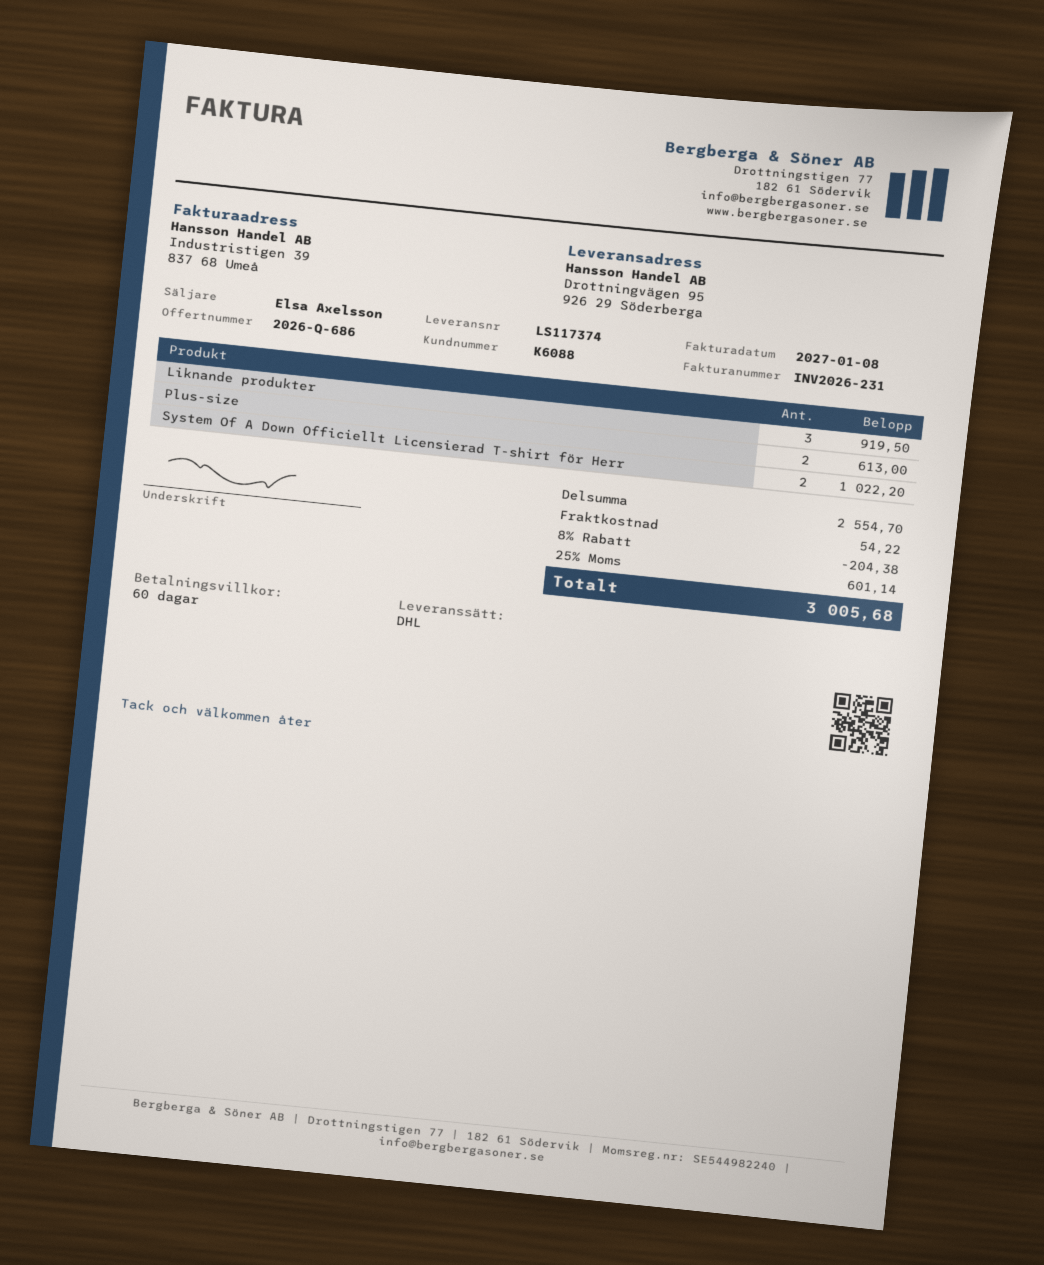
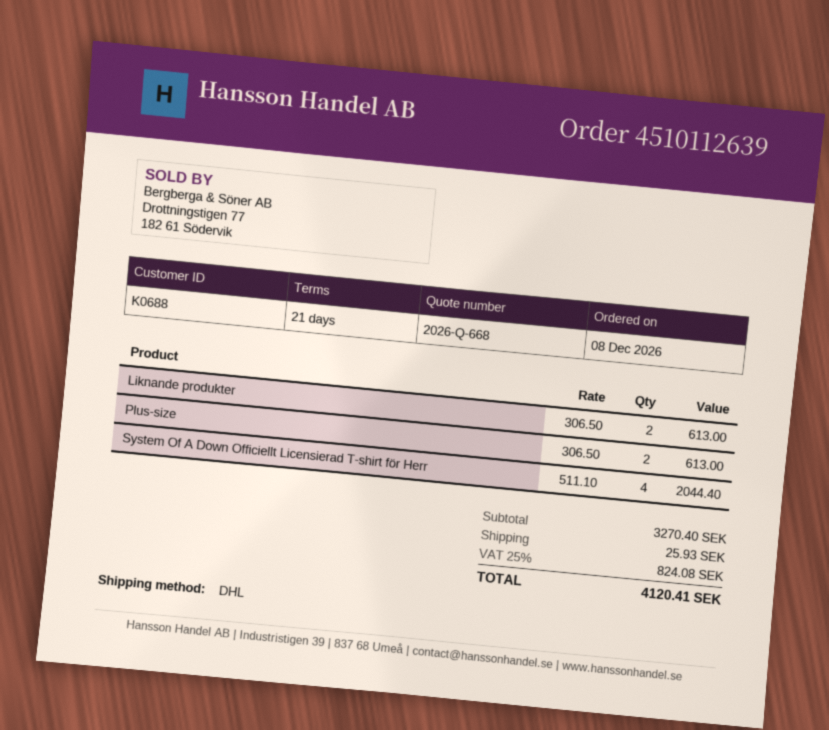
quote number: 2026-Q-686 -> 2026-Q-668
payment terms: 60 days -> 21 days
customer number: K6088 -> K0688
Liknande produkter: 3 for 919.50 -> 2 for 613.00
System Of A Down Officiellt Licensierad T-shirt för Herr: 2 for 1022.20 -> 4 for 2044.40
subtotal: 2554.70 -> 3270.40
discount: 8% = 204.38 -> none
shipping: 54.22 -> 25.93
tax: 25% = 601.14 -> 25% = 824.08
total: 3005.68 -> 4120.41

